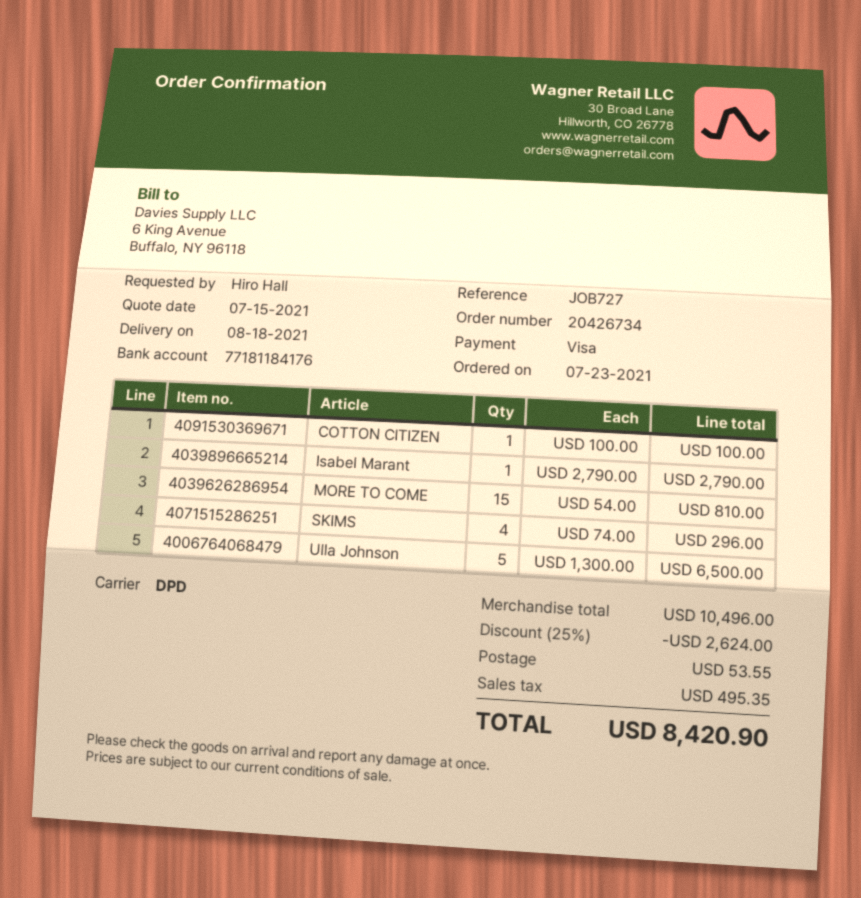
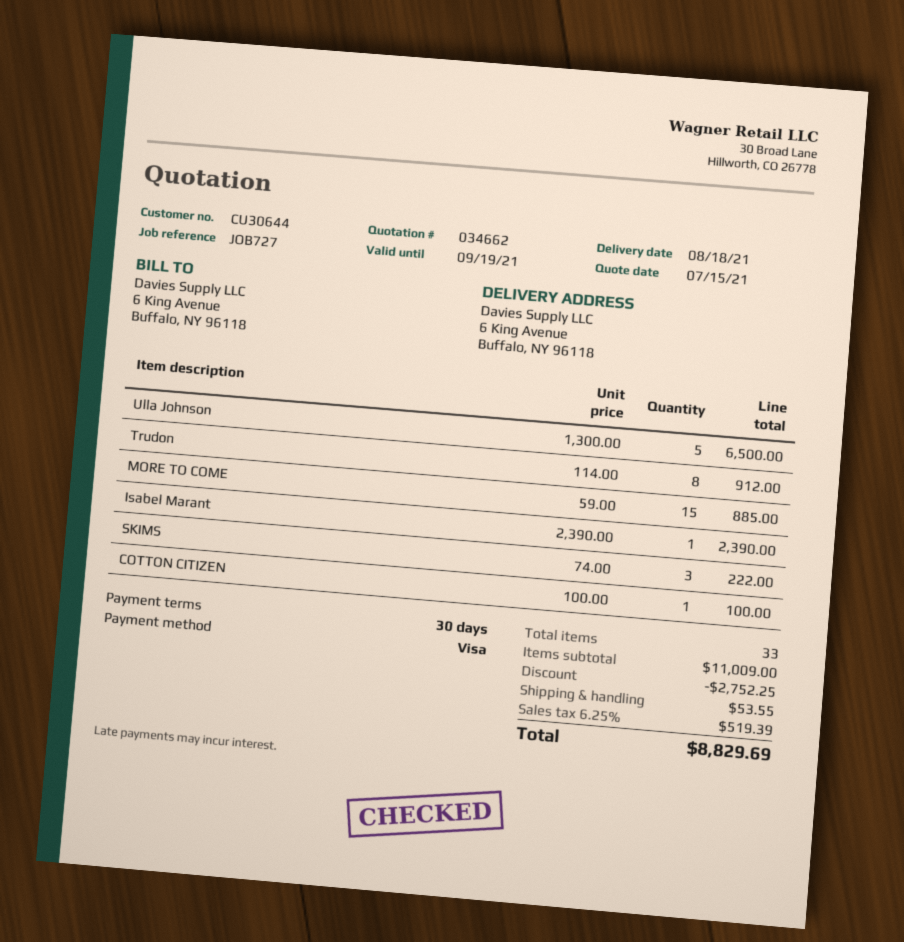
Isabel Marant: 1 x 2790.00 = 2790.00 -> 1 x 2390.00 = 2390.00
MORE TO COME: 15 x 54.00 = 810.00 -> 15 x 59.00 = 885.00
SKIMS: 4 x 74.00 = 296.00 -> 3 x 74.00 = 222.00
Trudon: none -> 8 x 114.00 = 912.00
subtotal: 10496.00 -> 11009.00
discount: 2624.00 -> 2752.25
tax: 495.35 -> 519.39
total: 8420.90 -> 8829.69

